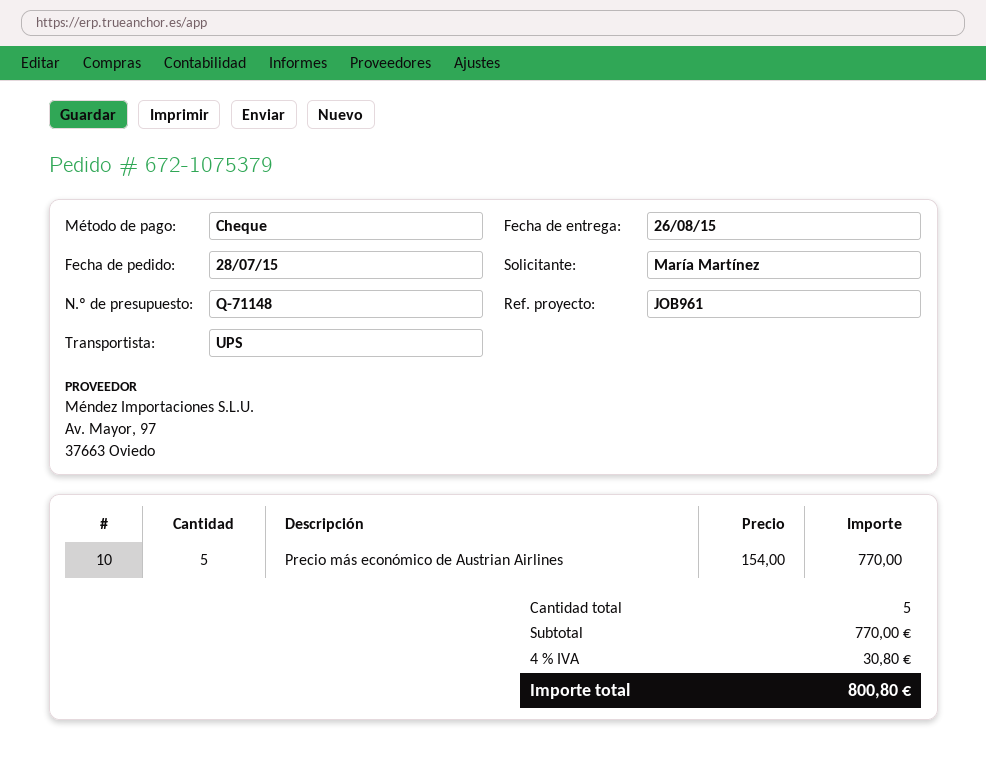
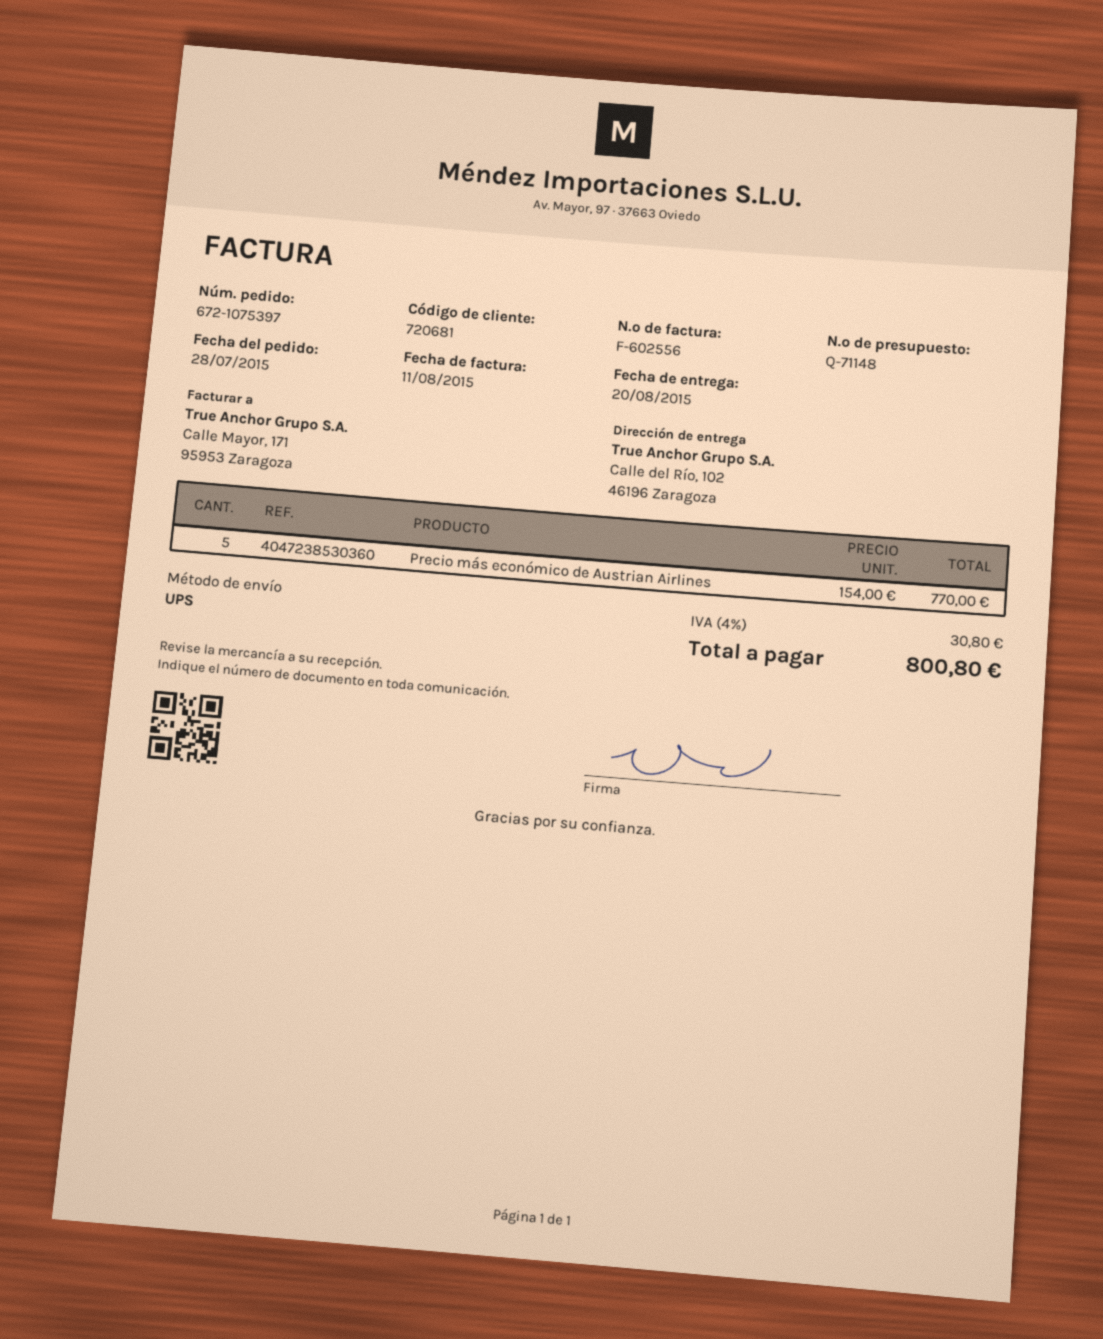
order number: 672-1075379 -> 672-1075397
delivery date: 2015-08-26 -> 2015-08-20

